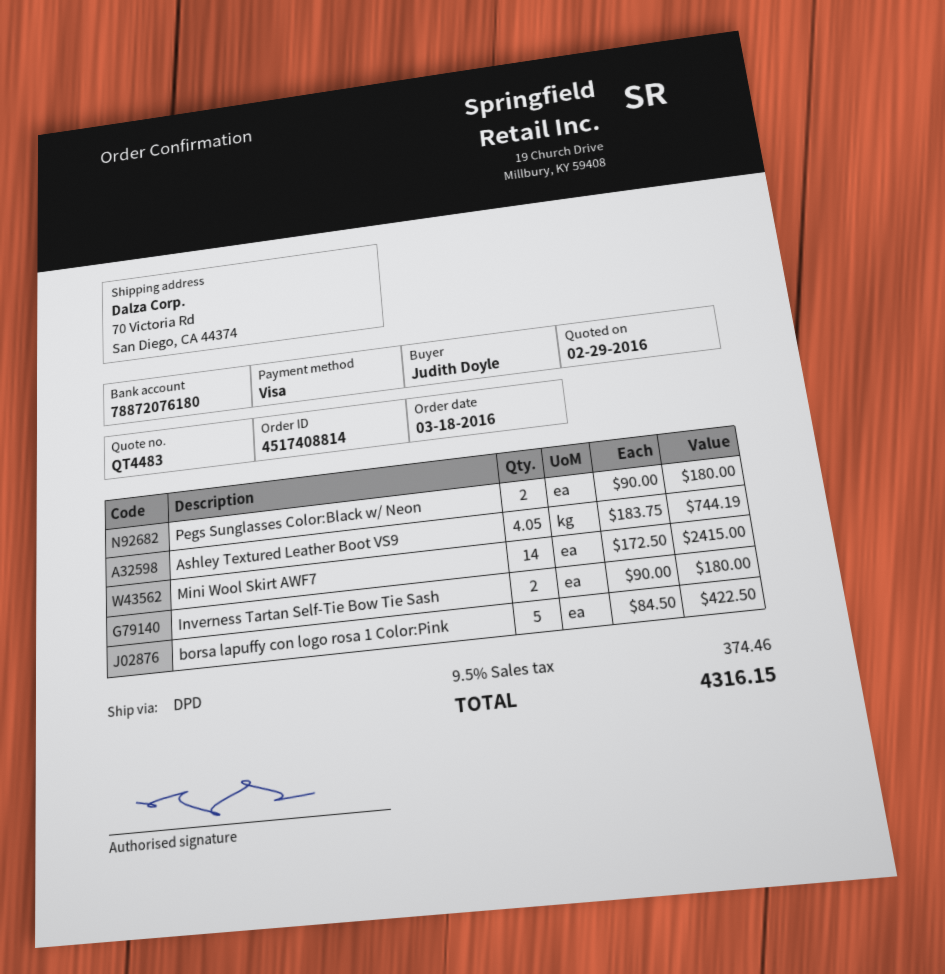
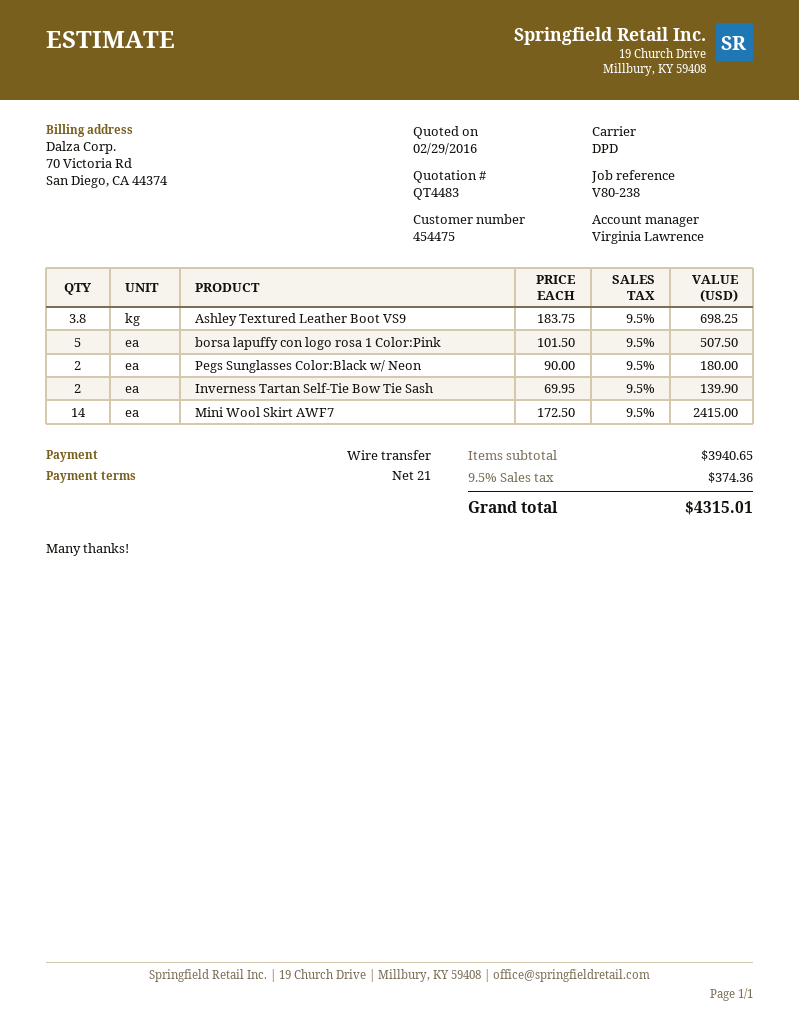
payment method: Visa -> bank transfer
Ashley Textured Leather Boot VS9: 4.05 x 183.75 = 744.19 -> 3.8 x 183.75 = 698.25
Inverness Tartan Self-Tie Bow Tie Sash: 2 x 90.00 = 180.00 -> 2 x 69.95 = 139.90
borsa lapuffy con logo rosa 1 Color:Pink: 5 x 84.50 = 422.50 -> 5 x 101.50 = 507.50
tax: 9.5% = 374.46 -> 9.5% = 374.36
total: 4316.15 -> 4315.01

